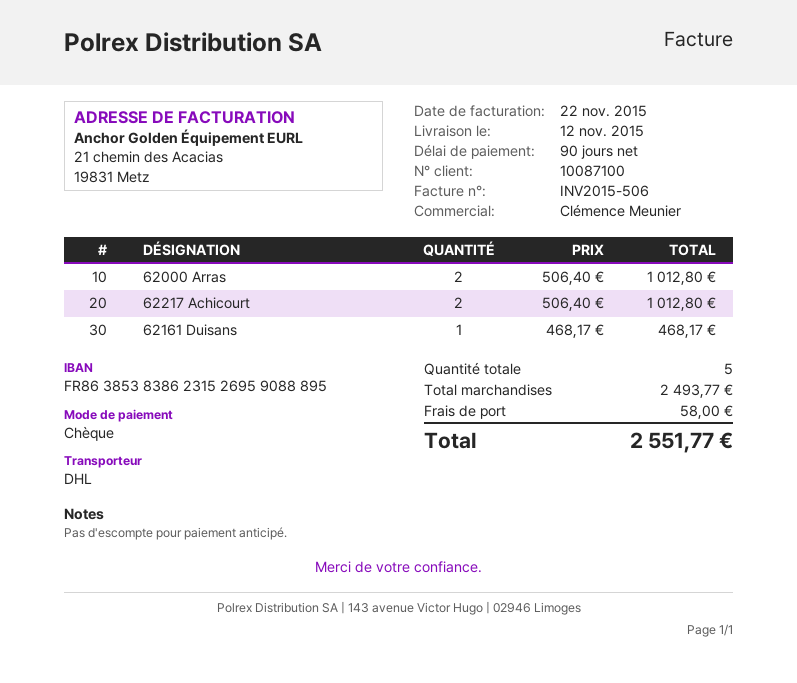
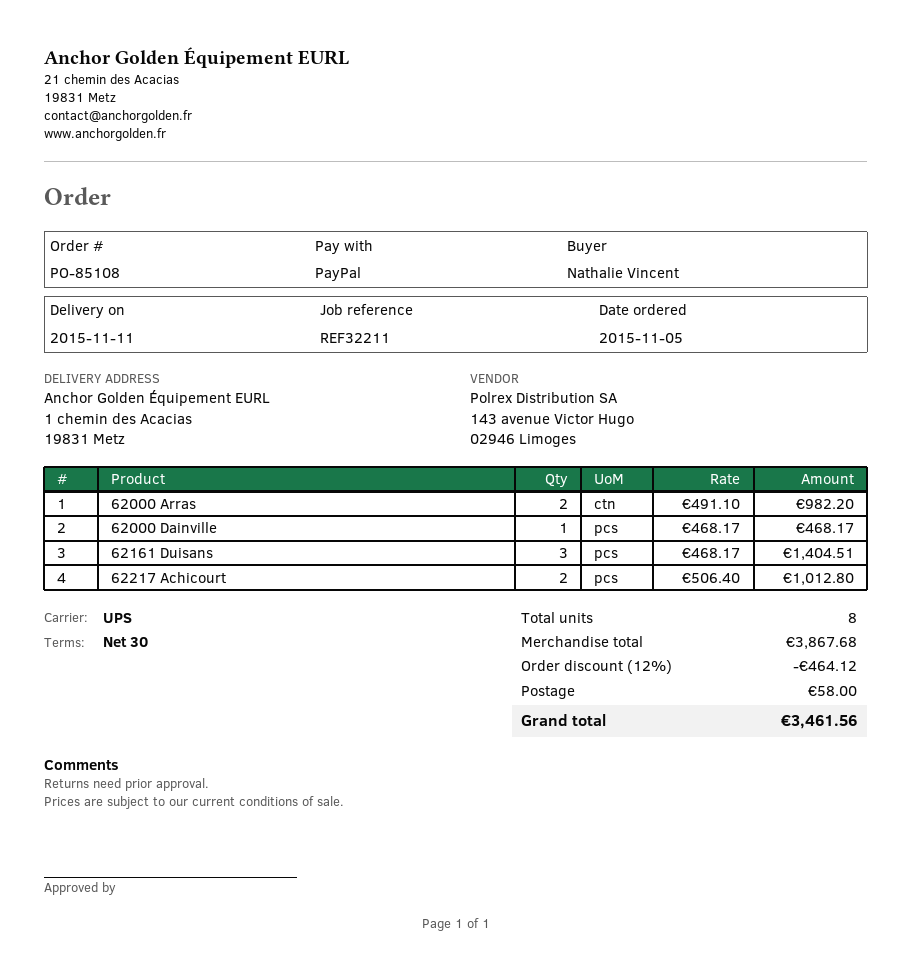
delivery date: 2015-11-12 -> 2015-11-11
payment terms: 90 days -> 30 days
payment method: cheque -> PayPal
shipping method: DHL -> UPS
62000 Arras: 2 x 506.40 = 1012.80 -> 2 x 491.10 = 982.20
62161 Duisans: 1 x 468.17 = 468.17 -> 3 x 468.17 = 1404.51
62000 Dainville: none -> 1 x 468.17 = 468.17
total quantity: 5 -> 8
subtotal: 2493.77 -> 3867.68
discount: none -> 12% = 464.12
total: 2551.77 -> 3461.56

